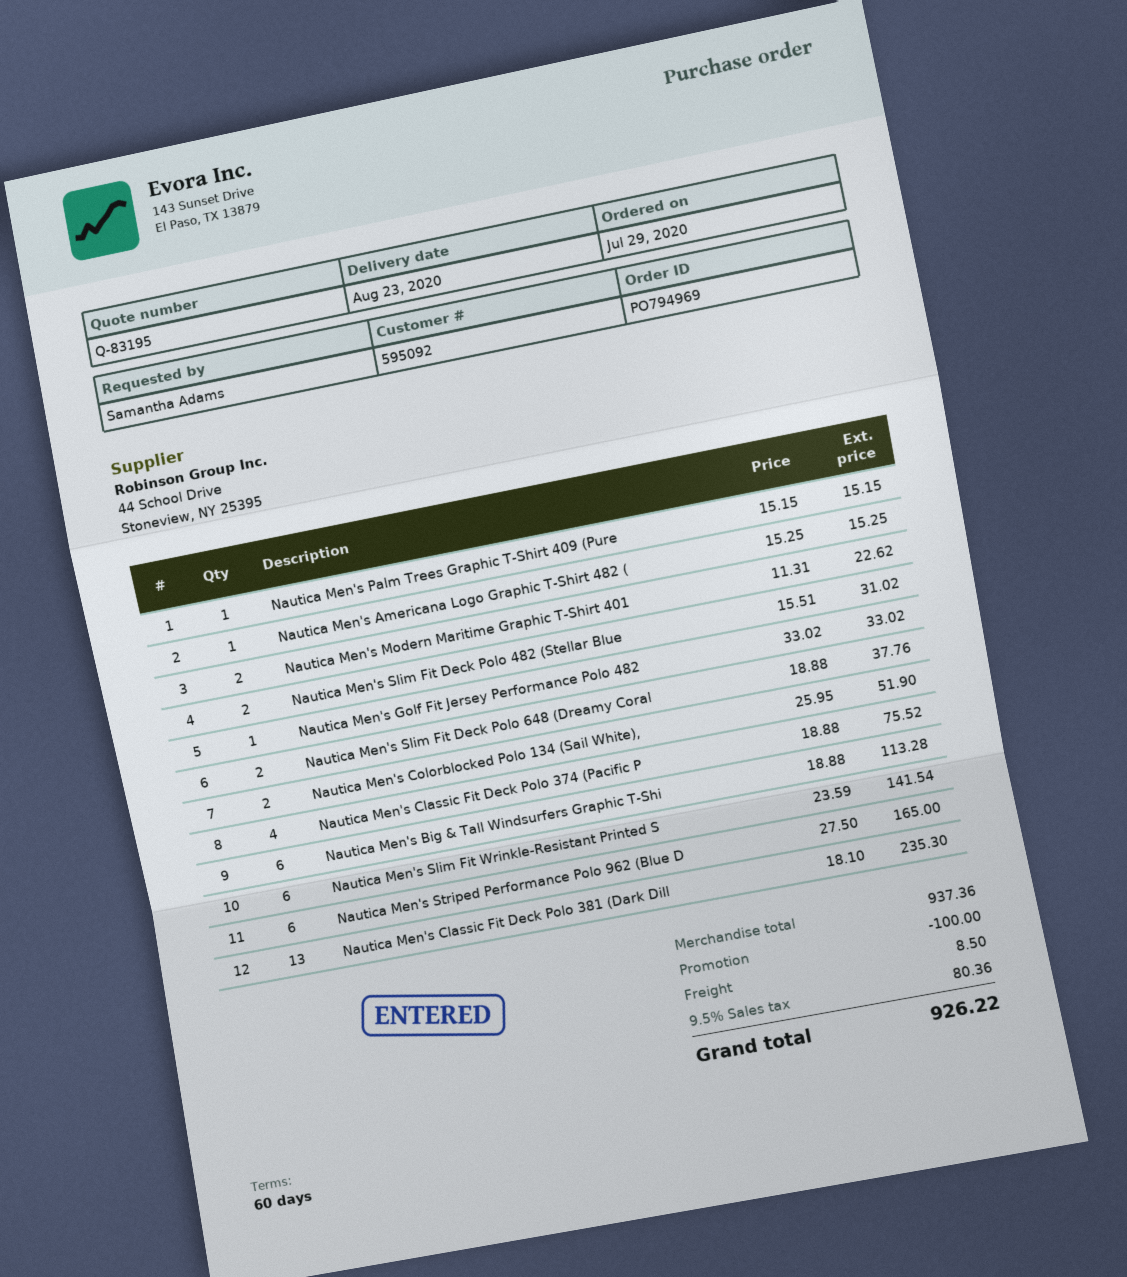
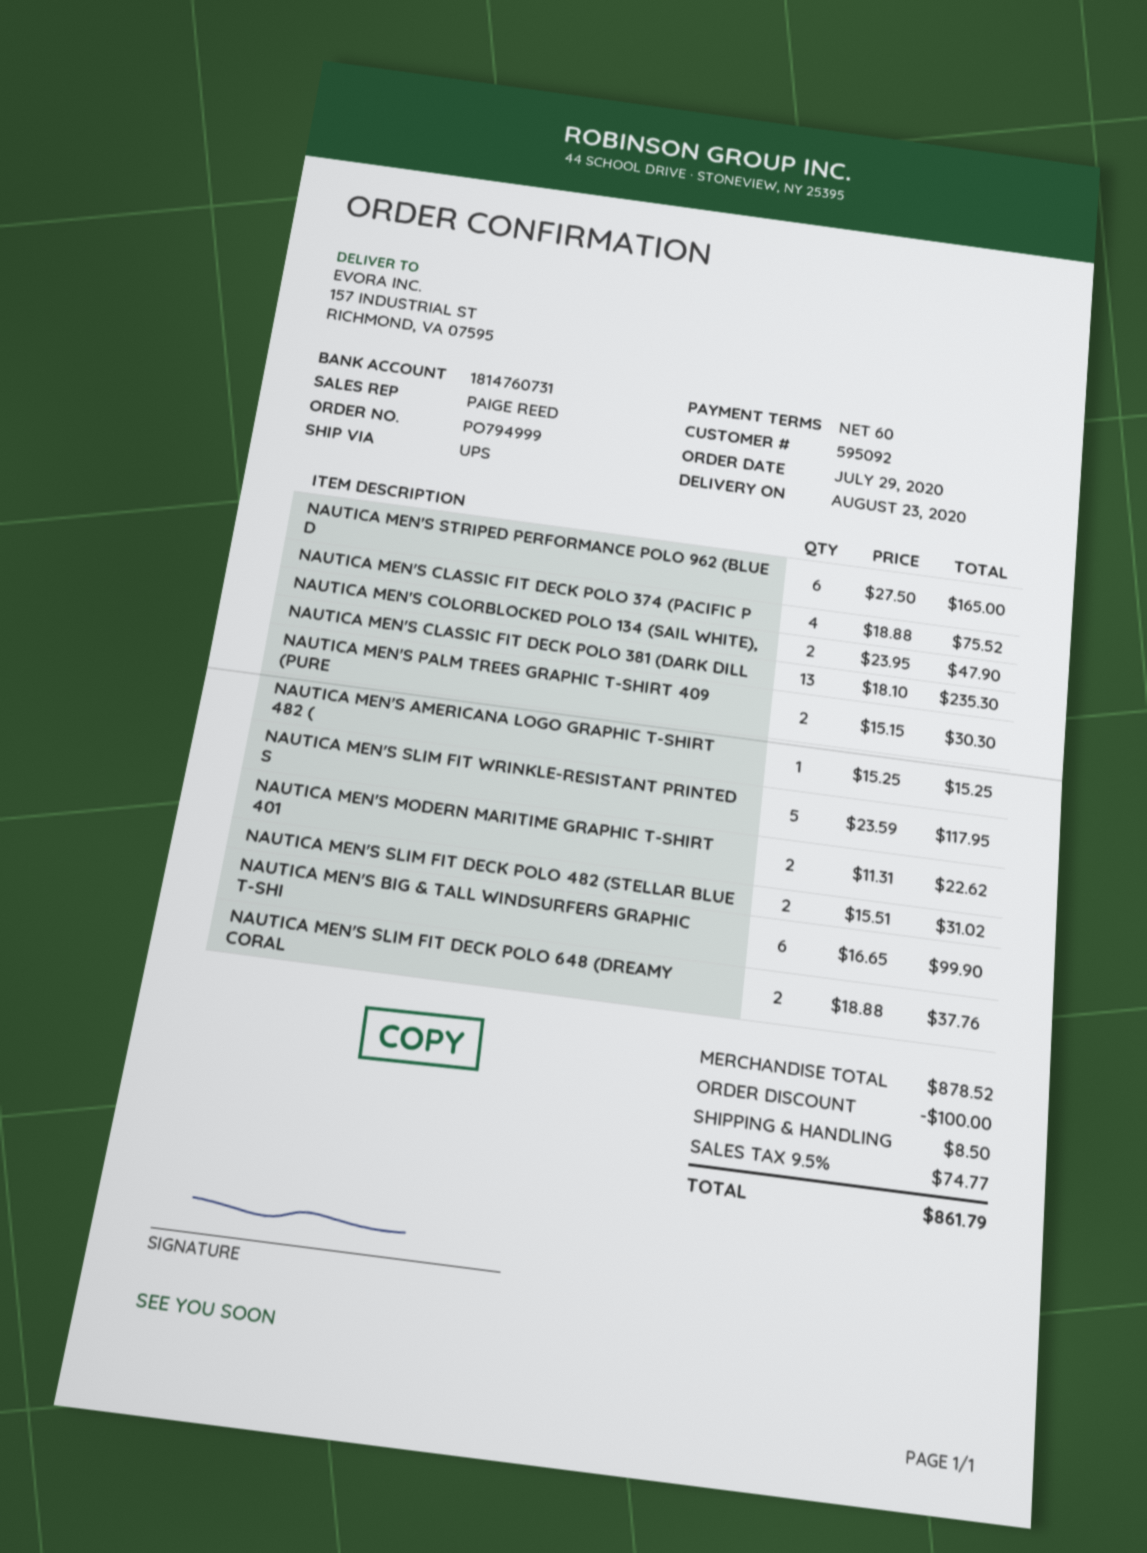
order number: PO794969 -> PO794999
Nautica Men's Palm Trees Graphic T-Shirt 409 (Pure: 1 x 15.15 = 15.15 -> 2 x 15.15 = 30.30
Nautica Men's Golf Fit Jersey Performance Polo 482: 1 x 33.02 = 33.02 -> none
Nautica Men's Colorblocked Polo 134 (Sail White),: 2 x 25.95 = 51.90 -> 2 x 23.95 = 47.90
Nautica Men's Big & Tall Windsurfers Graphic T-Shi: 6 x 18.88 = 113.28 -> 6 x 16.65 = 99.90
Nautica Men's Slim Fit Wrinkle-Resistant Printed S: 6 x 23.59 = 141.54 -> 5 x 23.59 = 117.95
subtotal: 937.36 -> 878.52
tax: 9.5% = 80.36 -> 9.5% = 74.77
total: 926.22 -> 861.79

